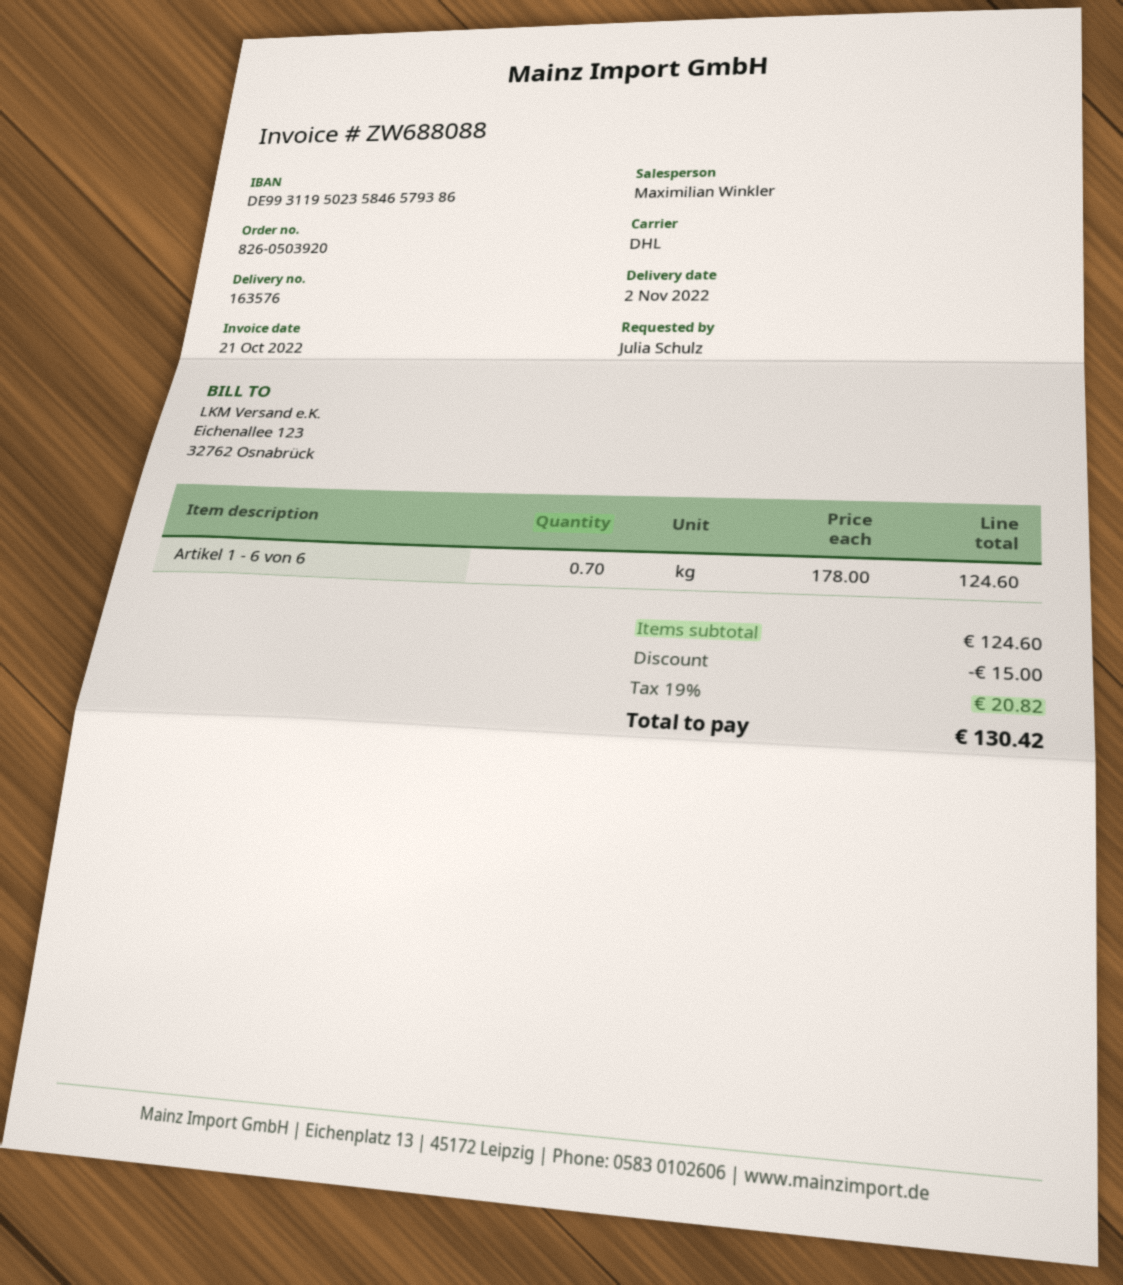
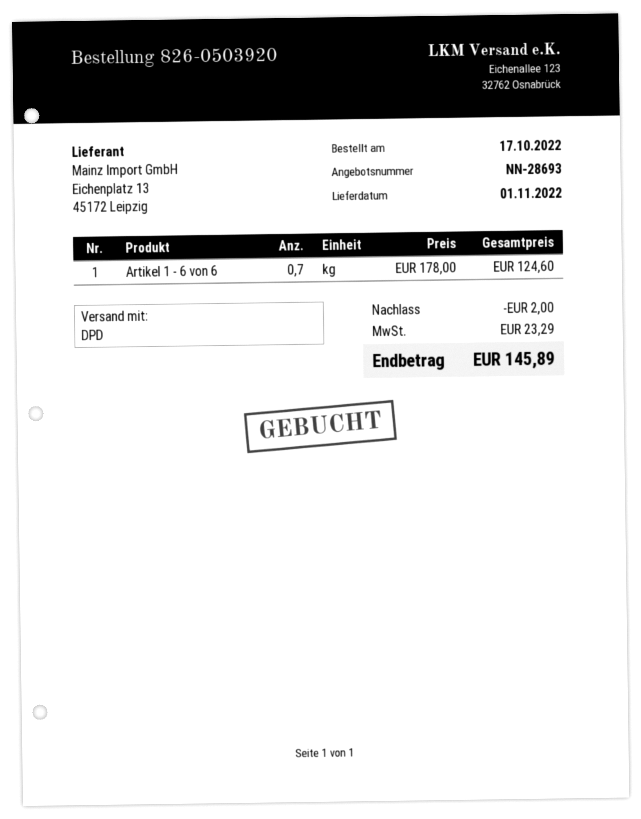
delivery date: 2022-11-02 -> 2022-11-01
shipping method: DHL -> DPD
discount: 15.00 -> 2.00
tax: 20.82 -> 23.29
total: 130.42 -> 145.89

